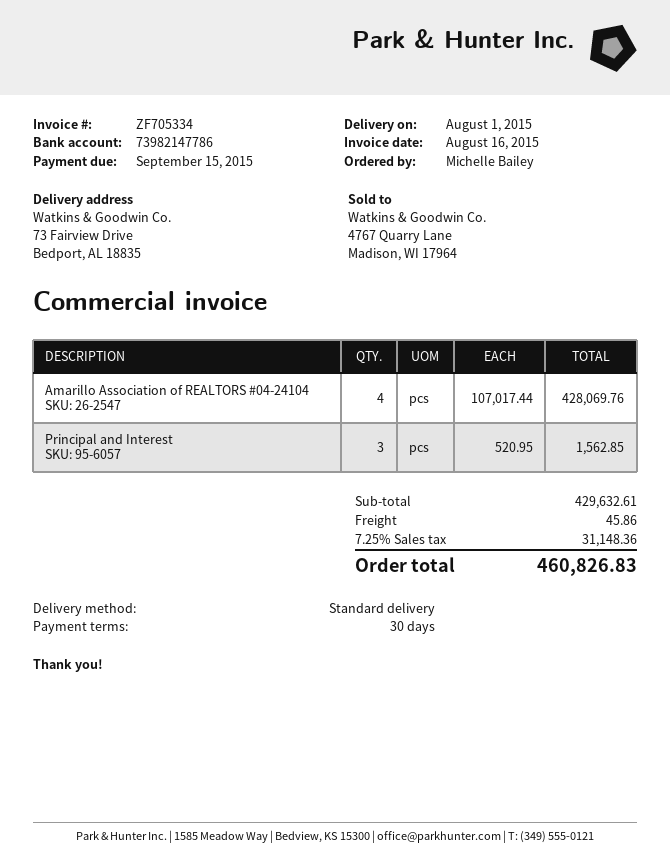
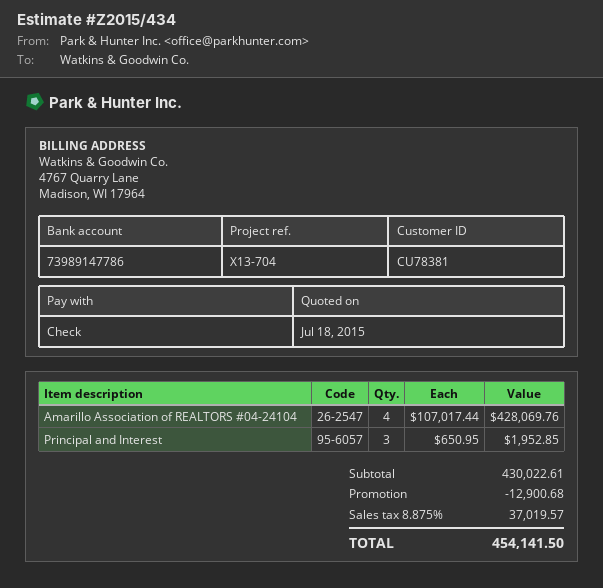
bank account: 73982147786 -> 73989147786
Principal and Interest: 3 x 520.95 = 1562.85 -> 3 x 650.95 = 1952.85
subtotal: 429632.61 -> 430022.61
discount: none -> 12900.68
shipping: 45.86 -> none
tax: 7.25% = 31148.36 -> 8.875% = 37019.57
total: 460826.83 -> 454141.50

